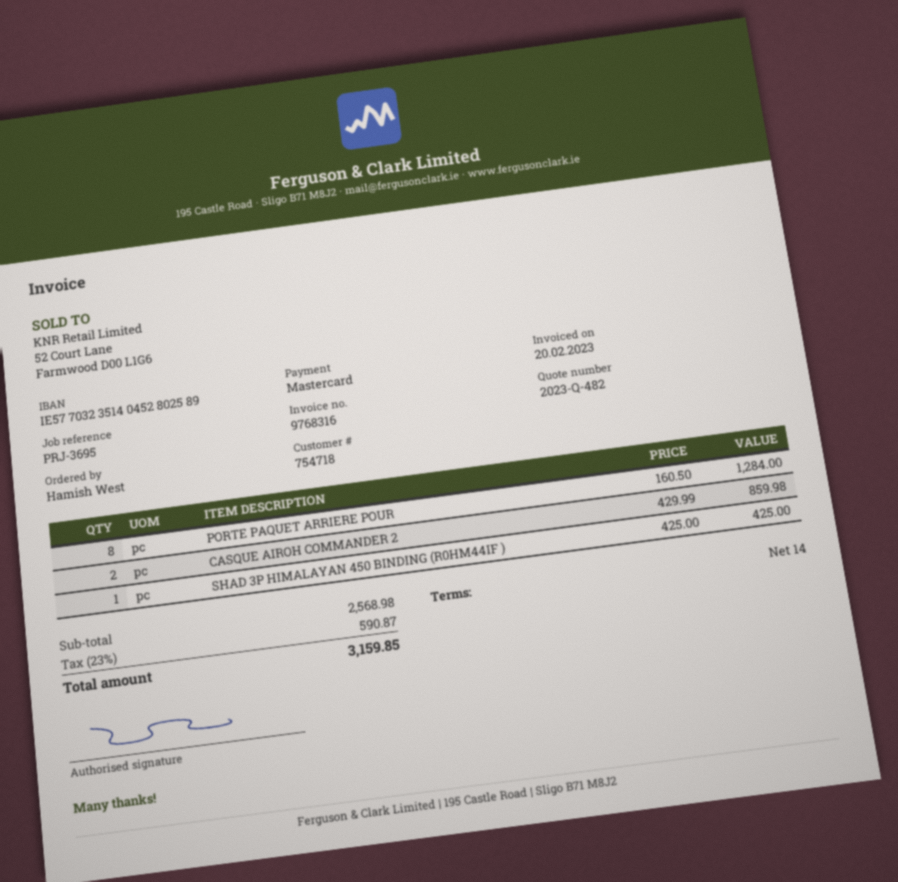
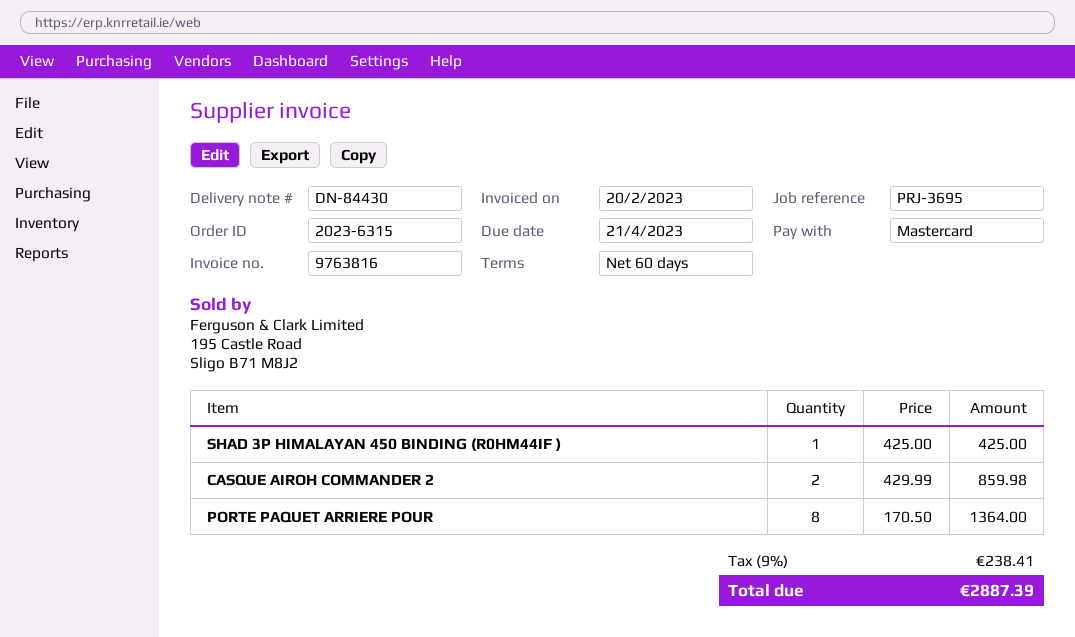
invoice number: 9768316 -> 9763816
payment terms: 14 days -> 60 days
PORTE PAQUET ARRIERE POUR: 8 x 160.50 = 1284.00 -> 8 x 170.50 = 1364.00
tax: 23% = 590.87 -> 9% = 238.41
total: 3159.85 -> 2887.39

